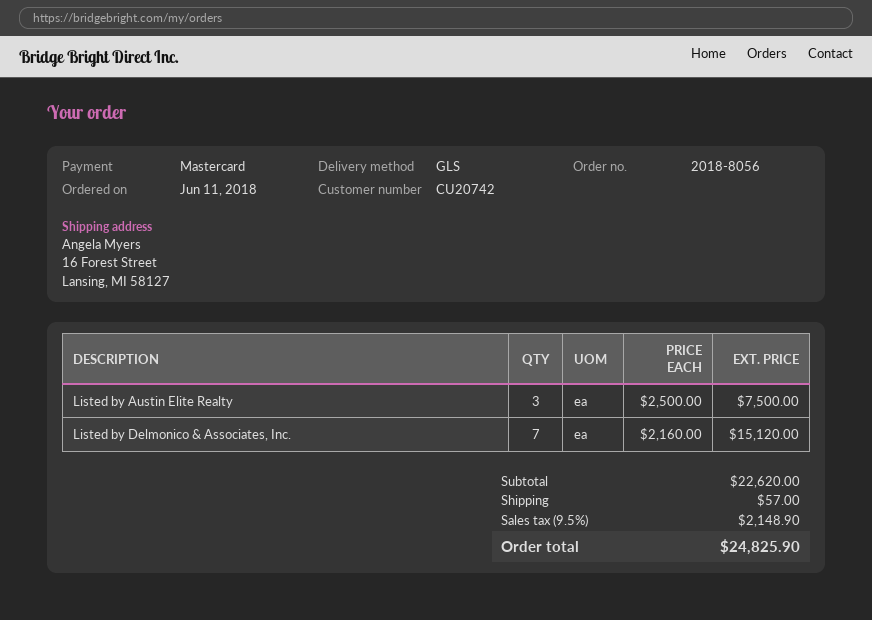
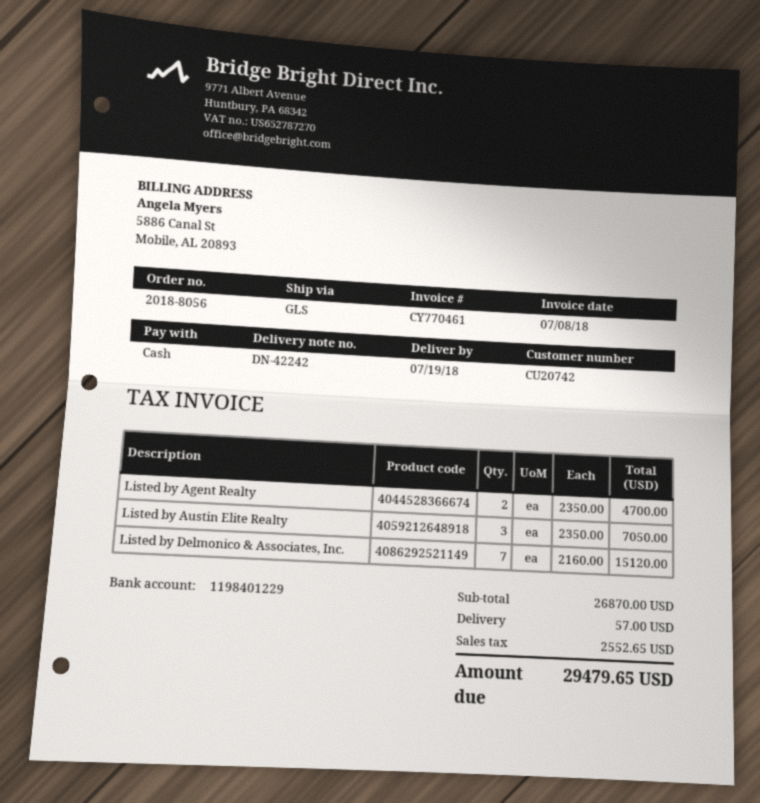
payment method: Mastercard -> cash
Listed by Austin Elite Realty: 3 x 2500.00 = 7500.00 -> 3 x 2350.00 = 7050.00
Listed by Agent Realty: none -> 2 x 2350.00 = 4700.00
subtotal: 22620.00 -> 26870.00
tax: 2148.90 -> 2552.65
total: 24825.90 -> 29479.65

